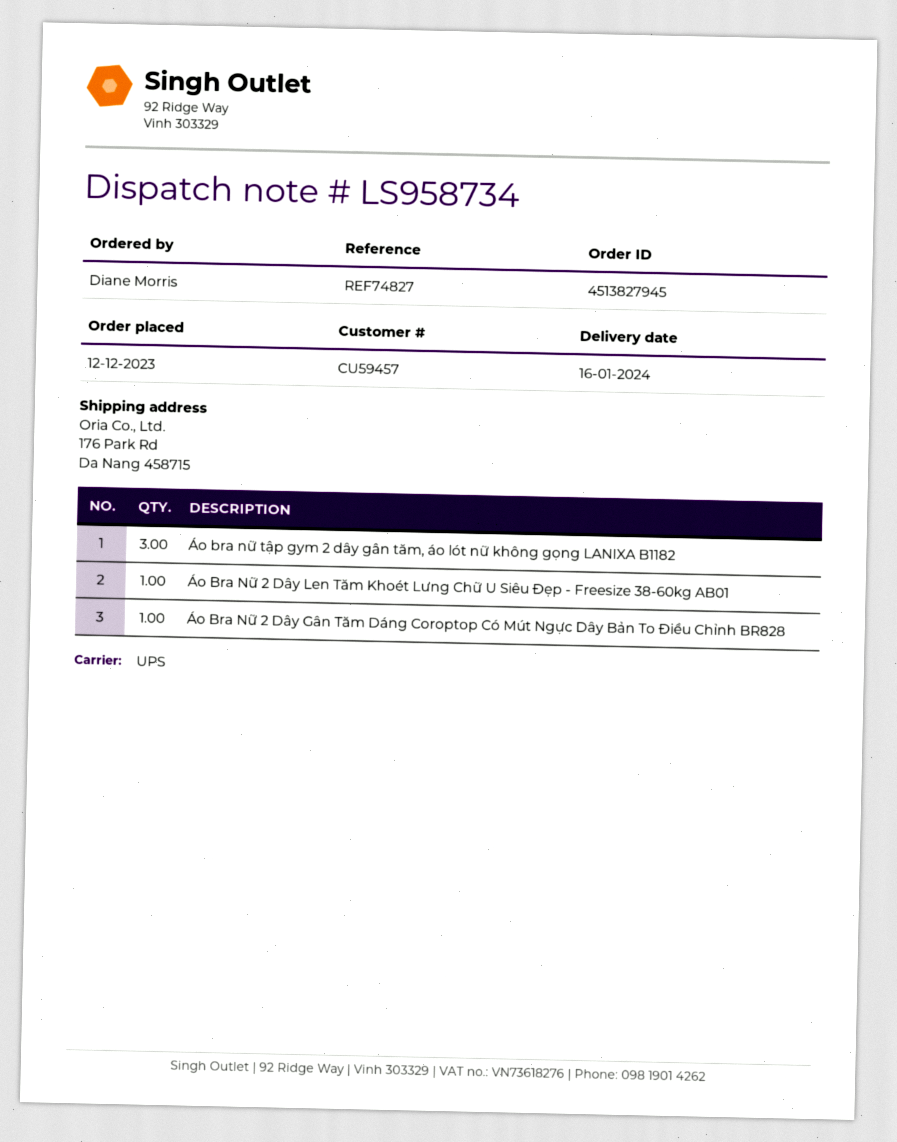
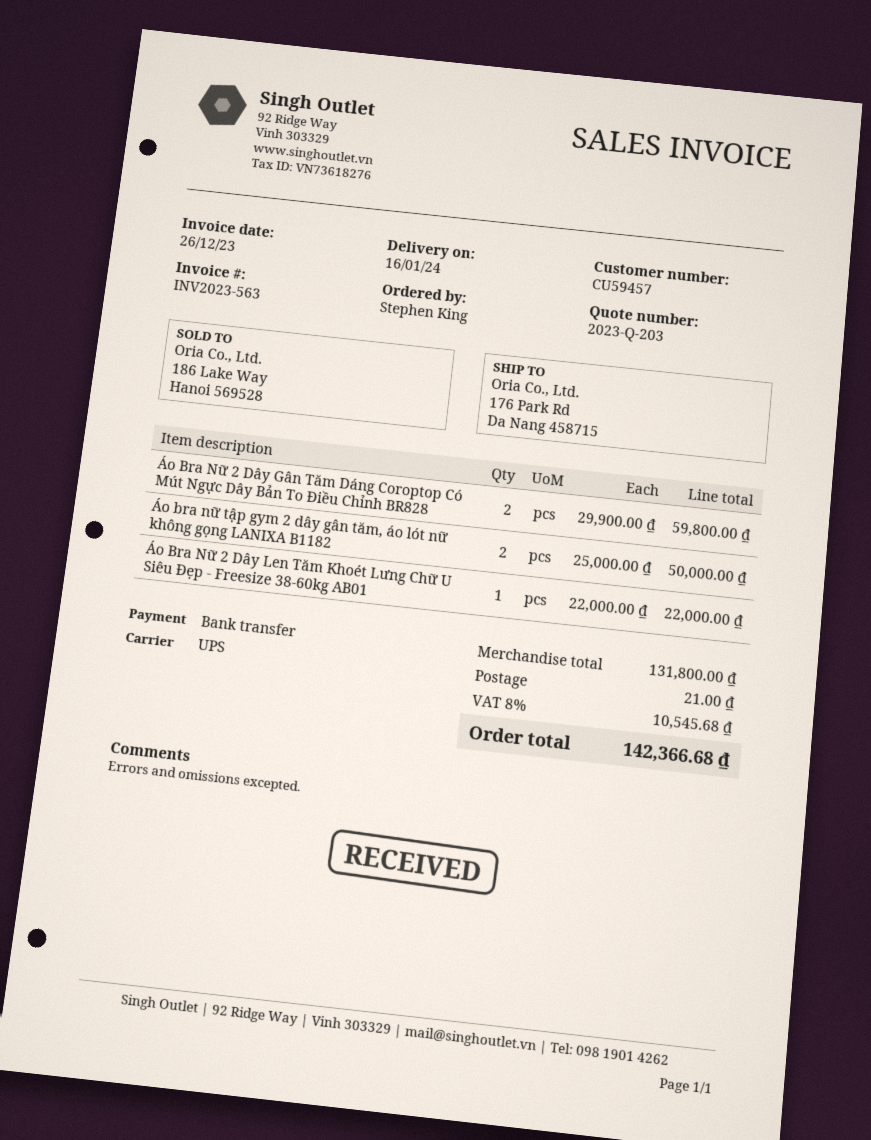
ordered by: Diane Morris -> Stephen King
Áo bra nữ tập gym 2 dây gân tăm, áo lót nữ không gọng LANIXA B1182: 3 -> 2
Áo Bra Nữ 2 Dây Gân Tăm Dáng Coroptop Có Mút Ngực Dây Bản To Điều Chỉnh BR828: 1 -> 2

